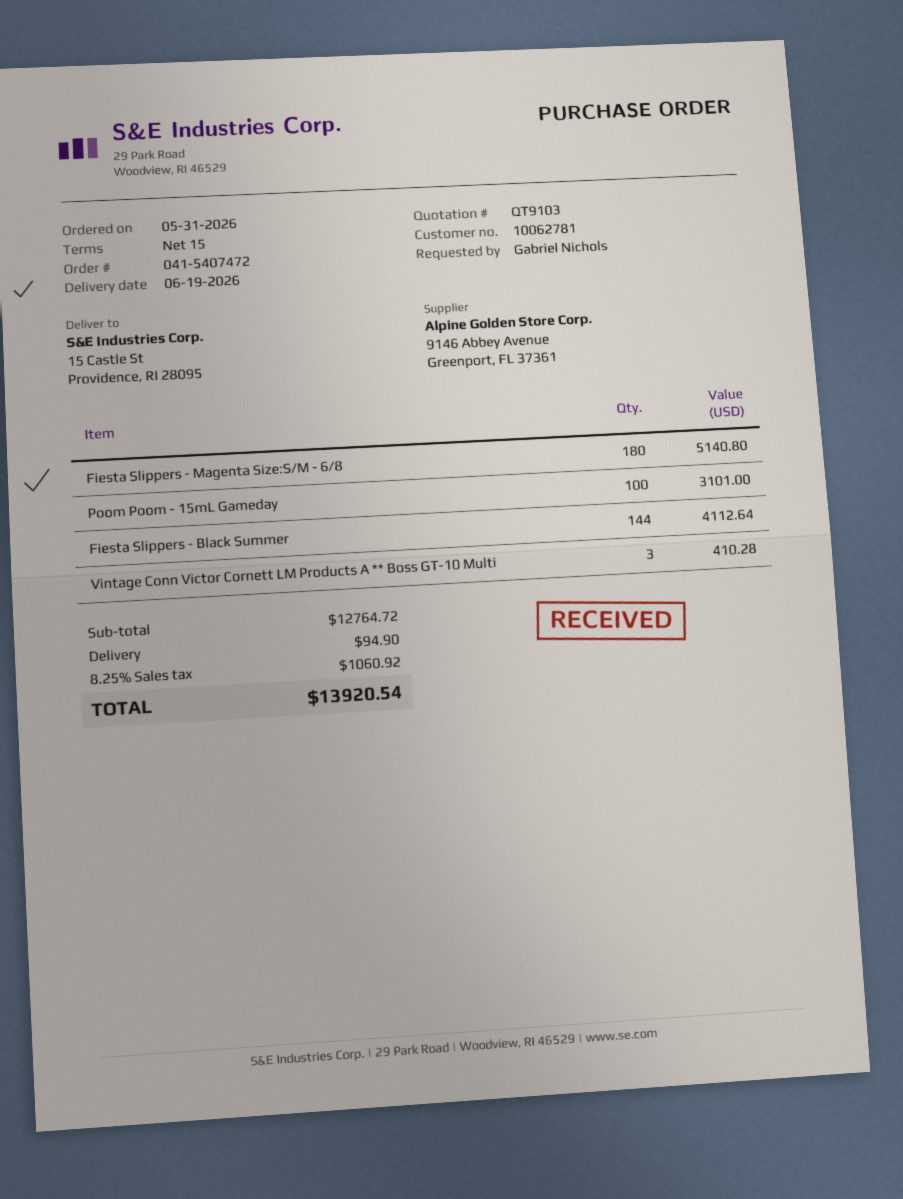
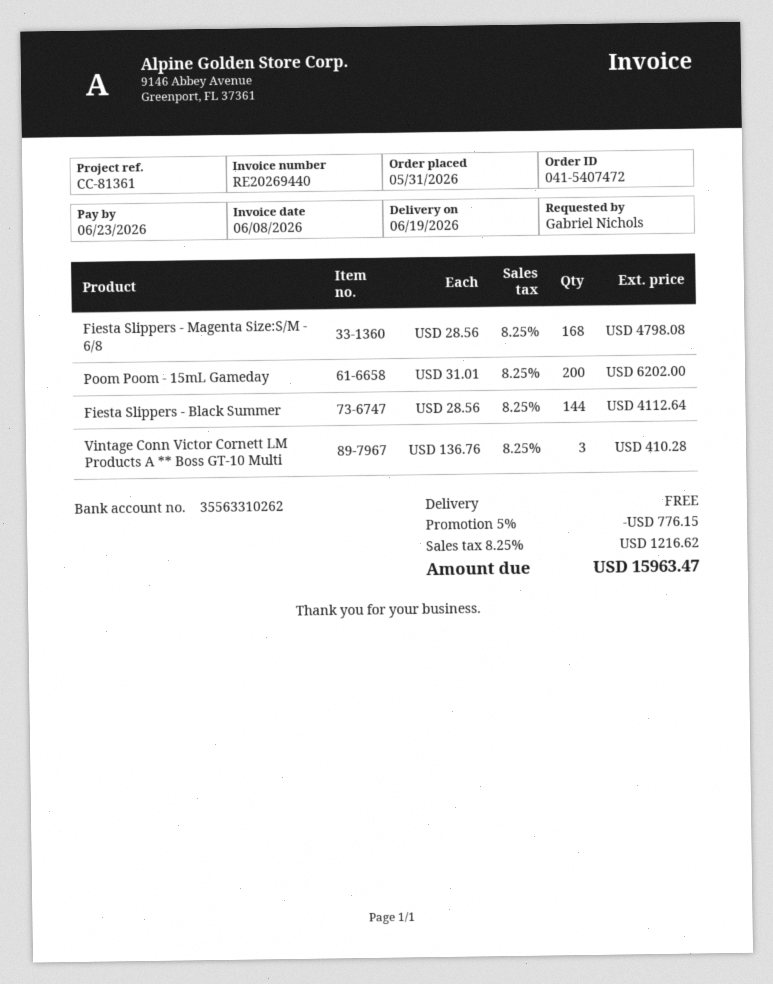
Fiesta Slippers - Magenta Size:S/M - 6/8: 180 for 5140.80 -> 168 for 4798.08
Poom Poom - 15mL Gameday: 100 for 3101.00 -> 200 for 6202.00
discount: none -> 5% = 776.15
shipping: 94.90 -> 0.00
tax: 8.25% = 1060.92 -> 8.25% = 1216.62
total: 13920.54 -> 15963.47

